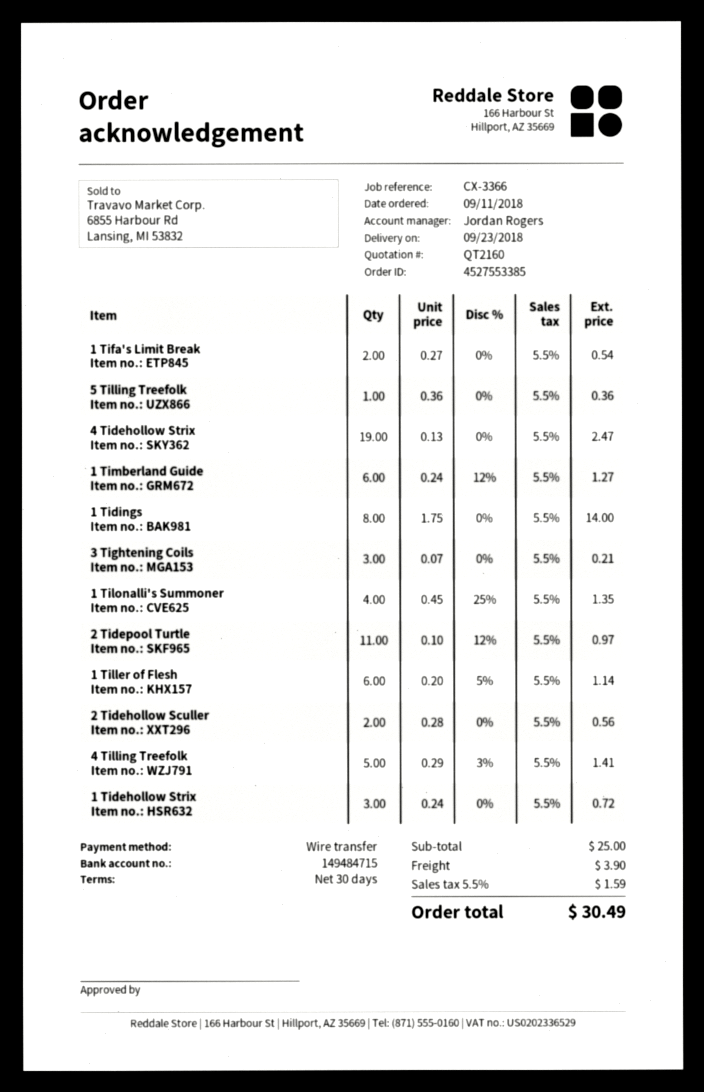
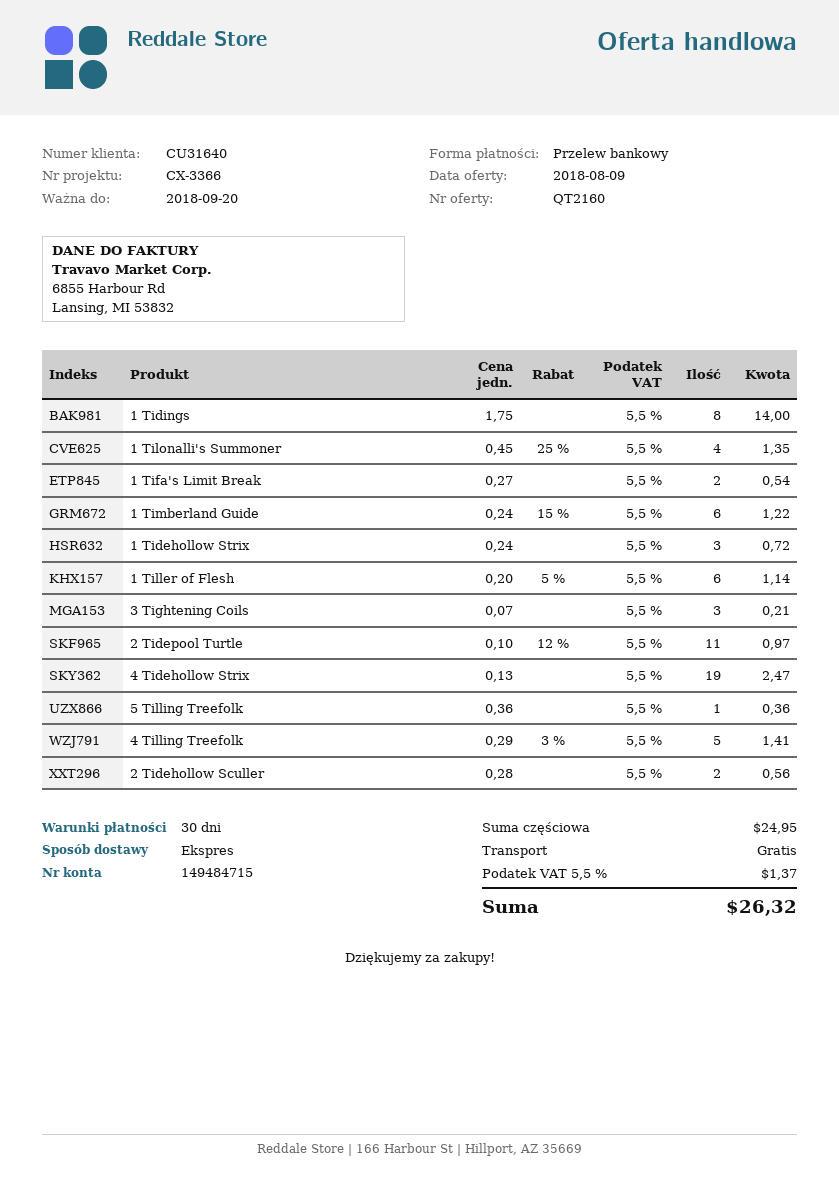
1 Timberland Guide: 6 x 0.24 - 12% = 1.27 -> 6 x 0.24 - 15% = 1.22
subtotal: 25.00 -> 24.95
shipping: 3.90 -> 0.00
tax: 5.5% = 1.59 -> 5.5% = 1.37
total: 30.49 -> 26.32

